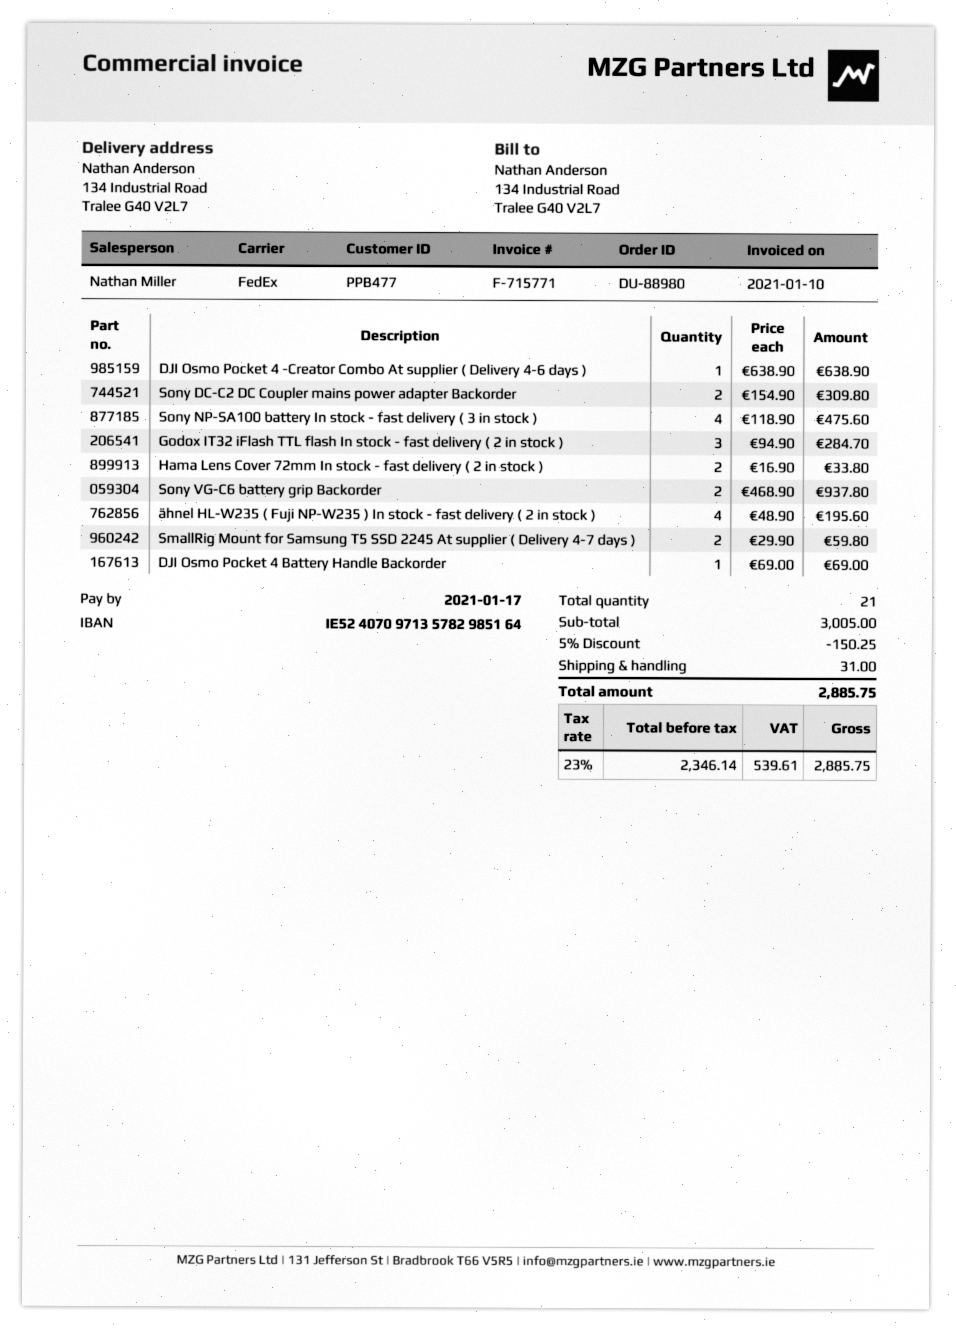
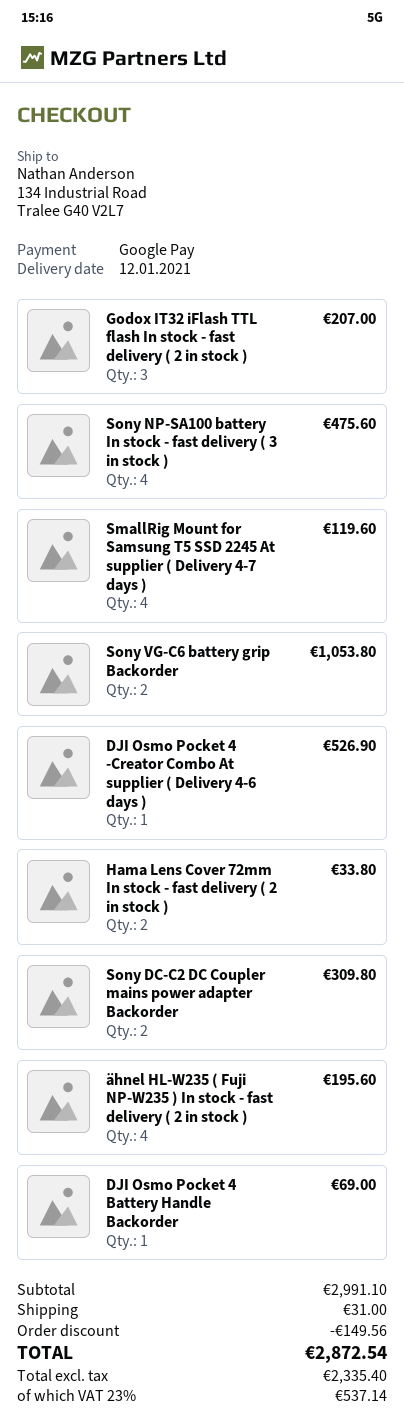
DJI Osmo Pocket 4 -Creator Combo At supplier ( Delivery 4-6 days ): 1 for 638.90 -> 1 for 526.90
Godox IT32 iFlash TTL flash In stock - fast delivery ( 2 in stock ): 3 for 284.70 -> 3 for 207.00
Sony VG-C6 battery grip Backorder: 2 for 937.80 -> 2 for 1053.80
SmallRig Mount for Samsung T5 SSD 2245 At supplier ( Delivery 4-7 days ): 2 for 59.80 -> 4 for 119.60
subtotal: 3005.00 -> 2991.10
discount: 150.25 -> 149.56
net: 2346.14 -> 2335.40
tax: 23% = 539.61 -> 23% = 537.14
total: 2885.75 -> 2872.54

